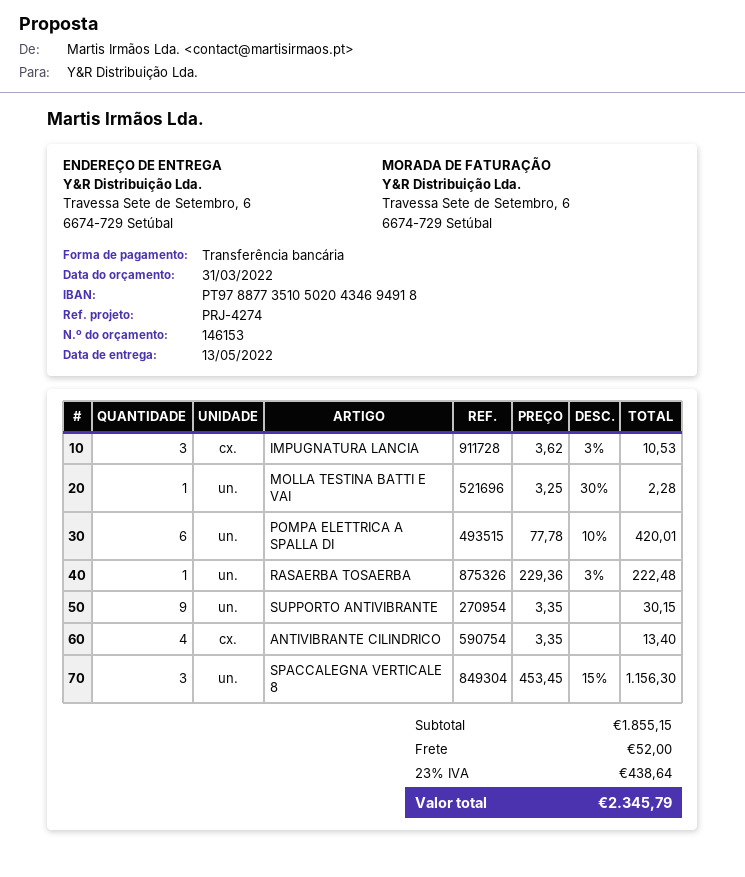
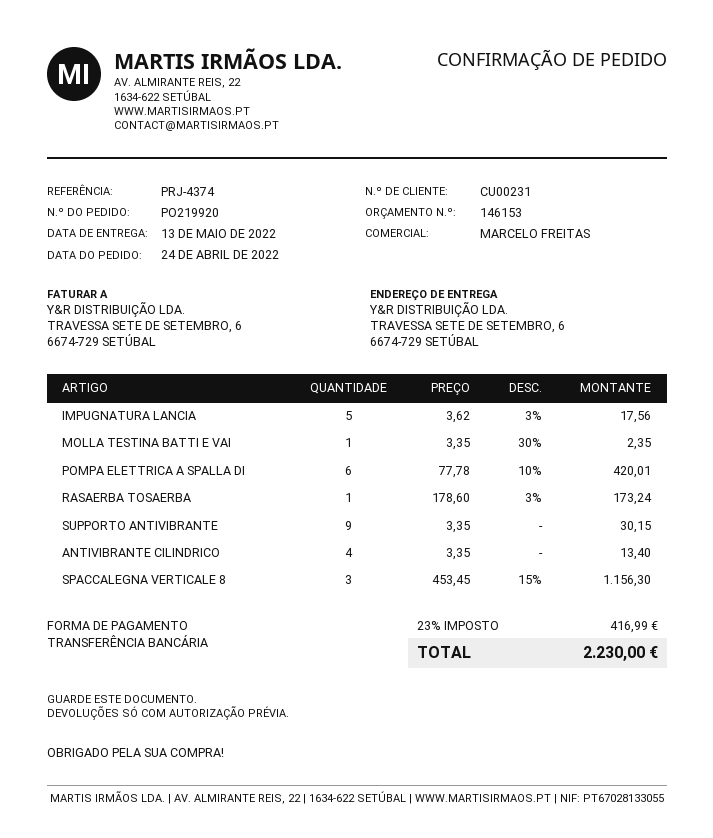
reference: PRJ-4274 -> PRJ-4374
IMPUGNATURA LANCIA: 3 x 3.62 - 3% = 10.53 -> 5 x 3.62 - 3% = 17.56
MOLLA TESTINA BATTI E VAI: 1 x 3.25 - 30% = 2.28 -> 1 x 3.35 - 30% = 2.35
RASAERBA TOSAERBA: 1 x 229.36 - 3% = 222.48 -> 1 x 178.60 - 3% = 173.24
shipping: 52.00 -> none
tax: 23% = 438.64 -> 23% = 416.99
total: 2345.79 -> 2230.00

